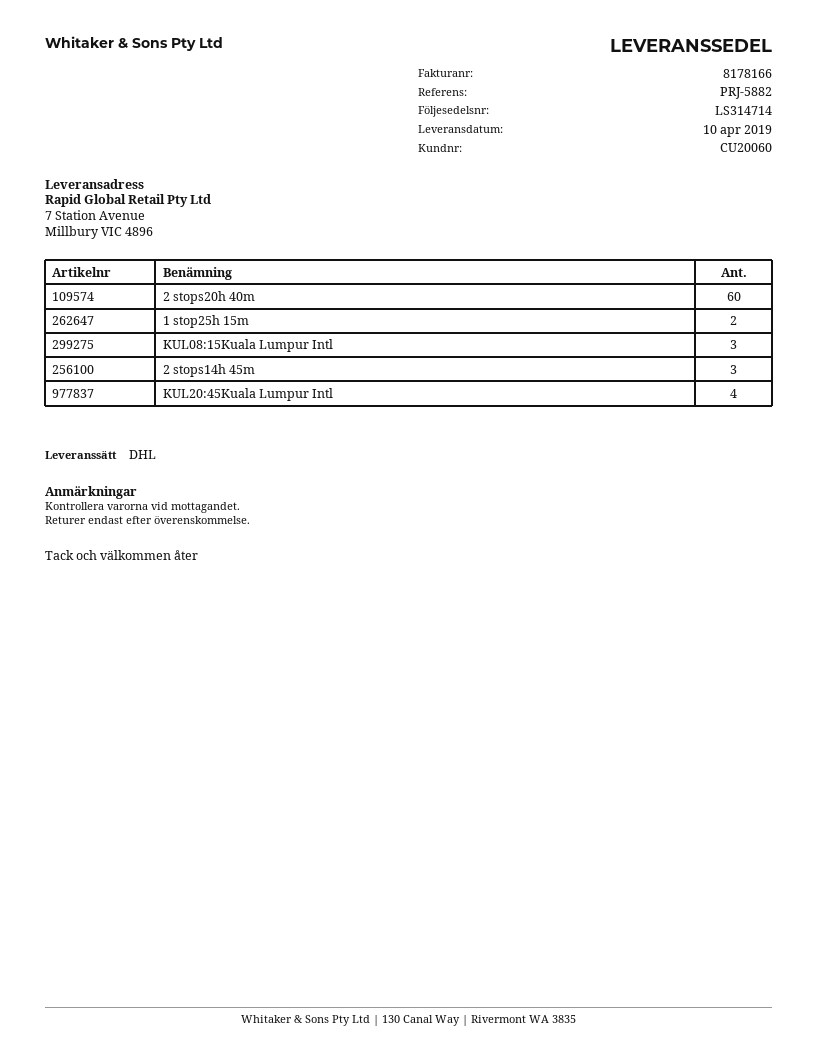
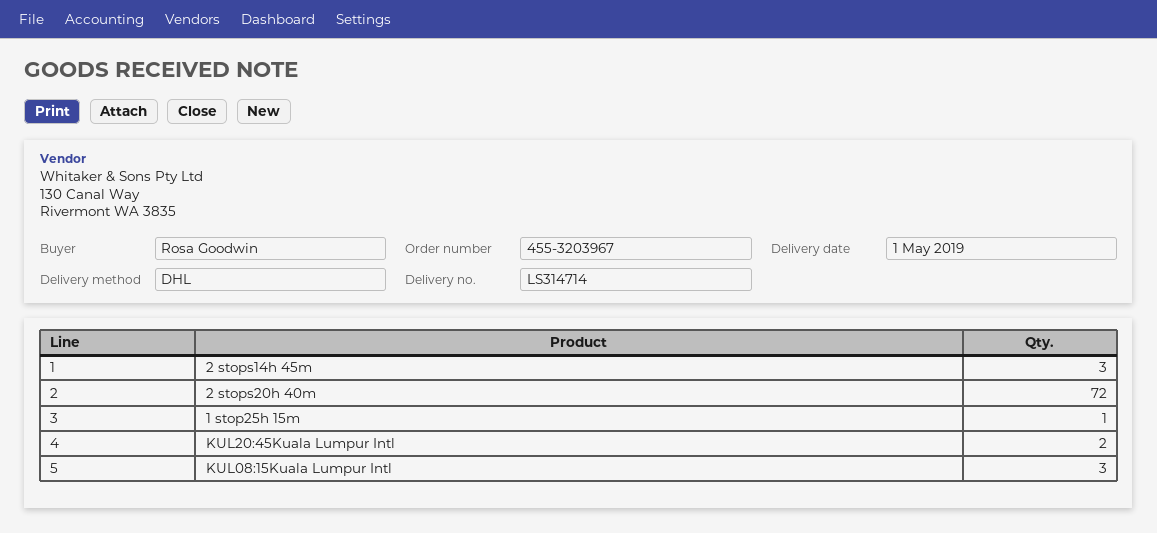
delivery date: 2019-04-10 -> 2019-05-01
2 stops20h 40m: 60 -> 72
1 stop25h 15m: 2 -> 1
KUL20:45Kuala Lumpur Intl: 4 -> 2

